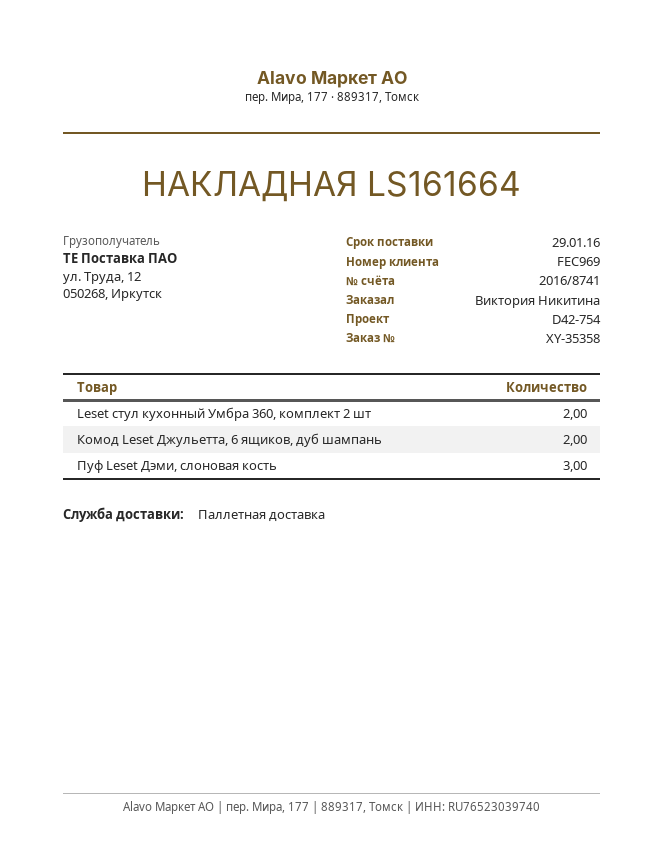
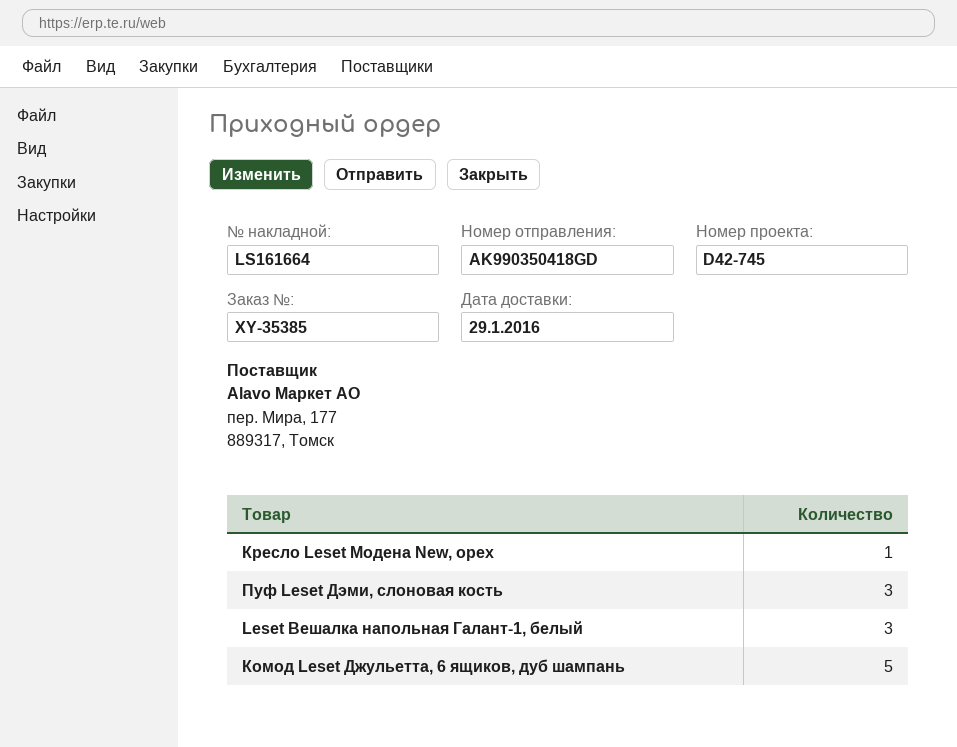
order number: XY-35358 -> XY-35385
reference: D42-754 -> D42-745
Leset стул кухонный Умбра 360, комплект 2 шт: 2 -> none
Комод Leset Джульетта, 6 ящиков, дуб шампань: 2 -> 5
Кресло Leset Модена New, орех: none -> 1
Leset Вешалка напольная Галант-1, белый: none -> 3

